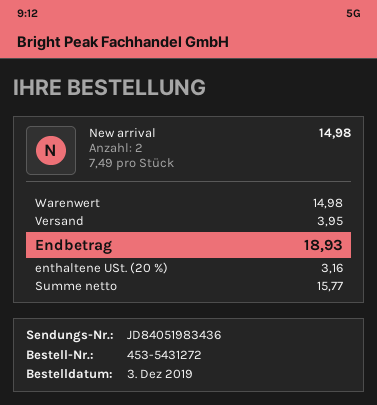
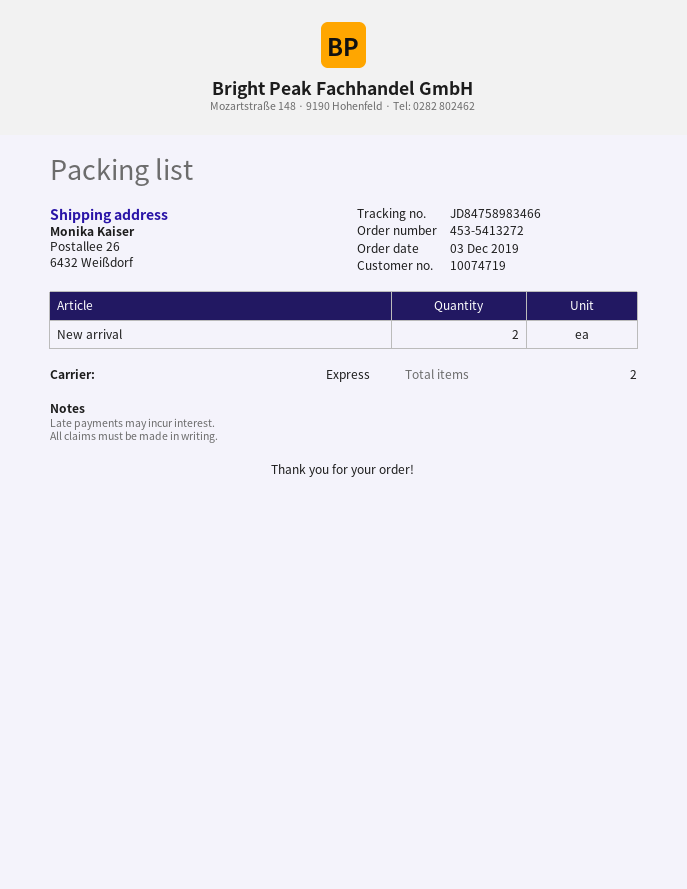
order number: 453-5431272 -> 453-5413272
tracking number: JD84051983436 -> JD84758983466

